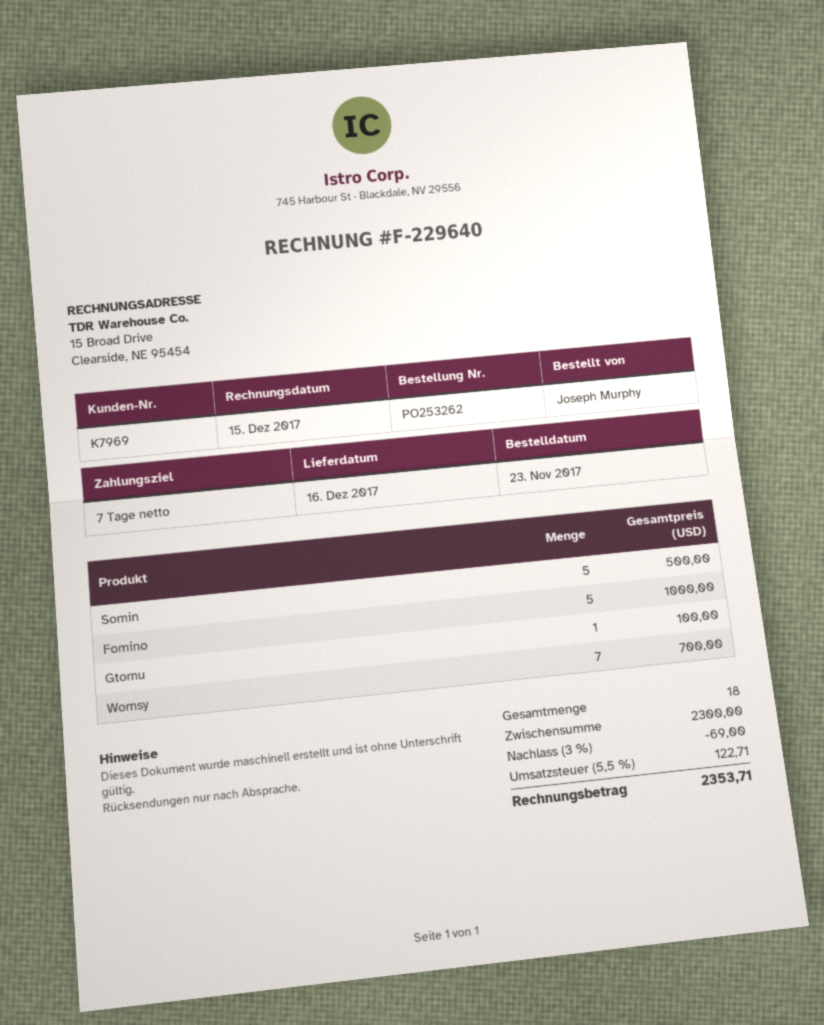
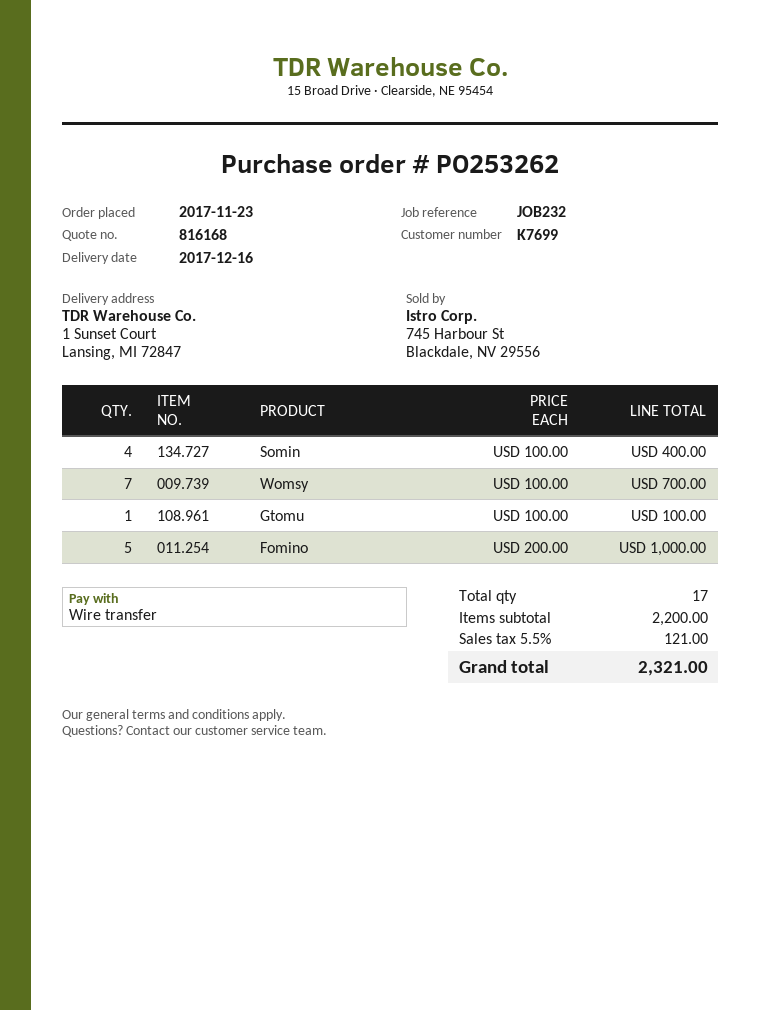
customer number: K7969 -> K7699
Somin: 5 for 500.00 -> 4 for 400.00
total quantity: 18 -> 17
subtotal: 2300.00 -> 2200.00
discount: 3% = 69.00 -> none
tax: 5.5% = 122.71 -> 5.5% = 121.00
total: 2353.71 -> 2321.00

